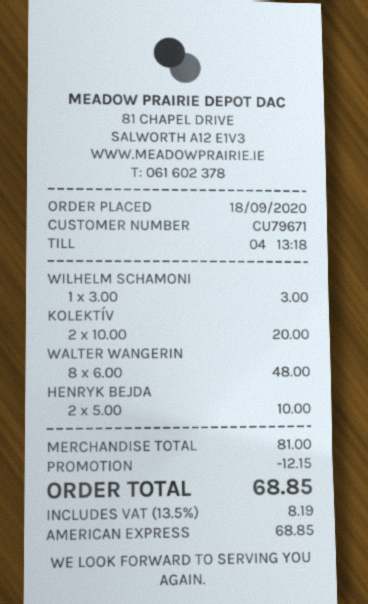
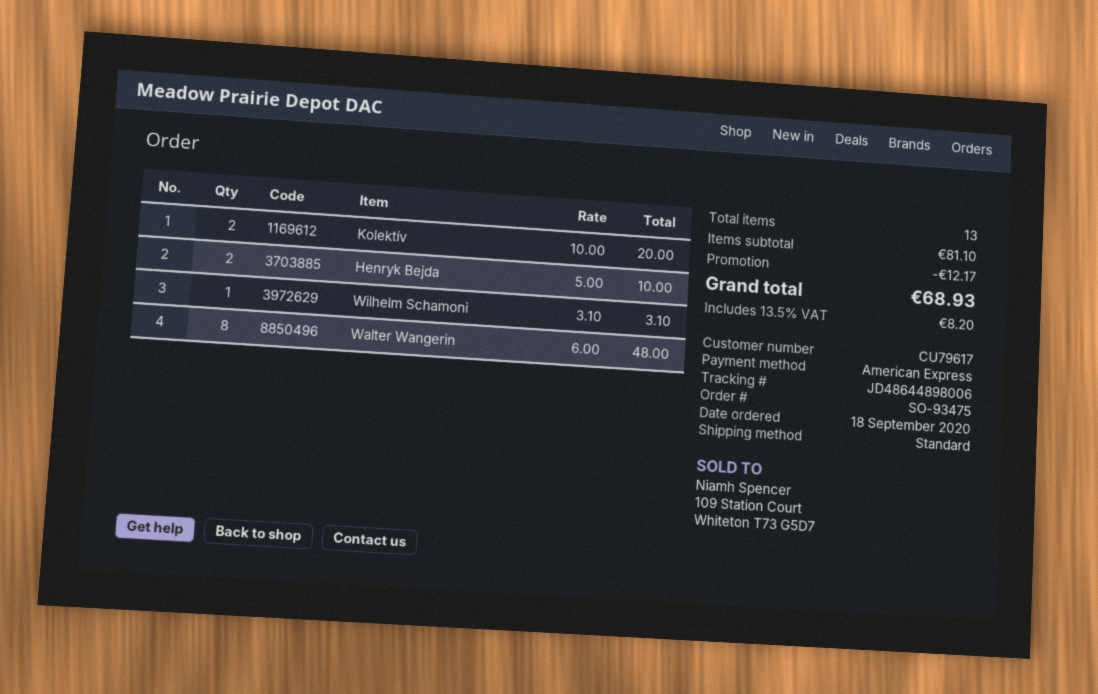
customer number: CU79671 -> CU79617
WILHELM SCHAMONI: 1 x 3.00 = 3.00 -> 1 x 3.10 = 3.10
subtotal: 81.00 -> 81.10
discount: 12.15 -> 12.17
tax: 13.5% = 8.19 -> 13.5% = 8.20
total: 68.85 -> 68.93

